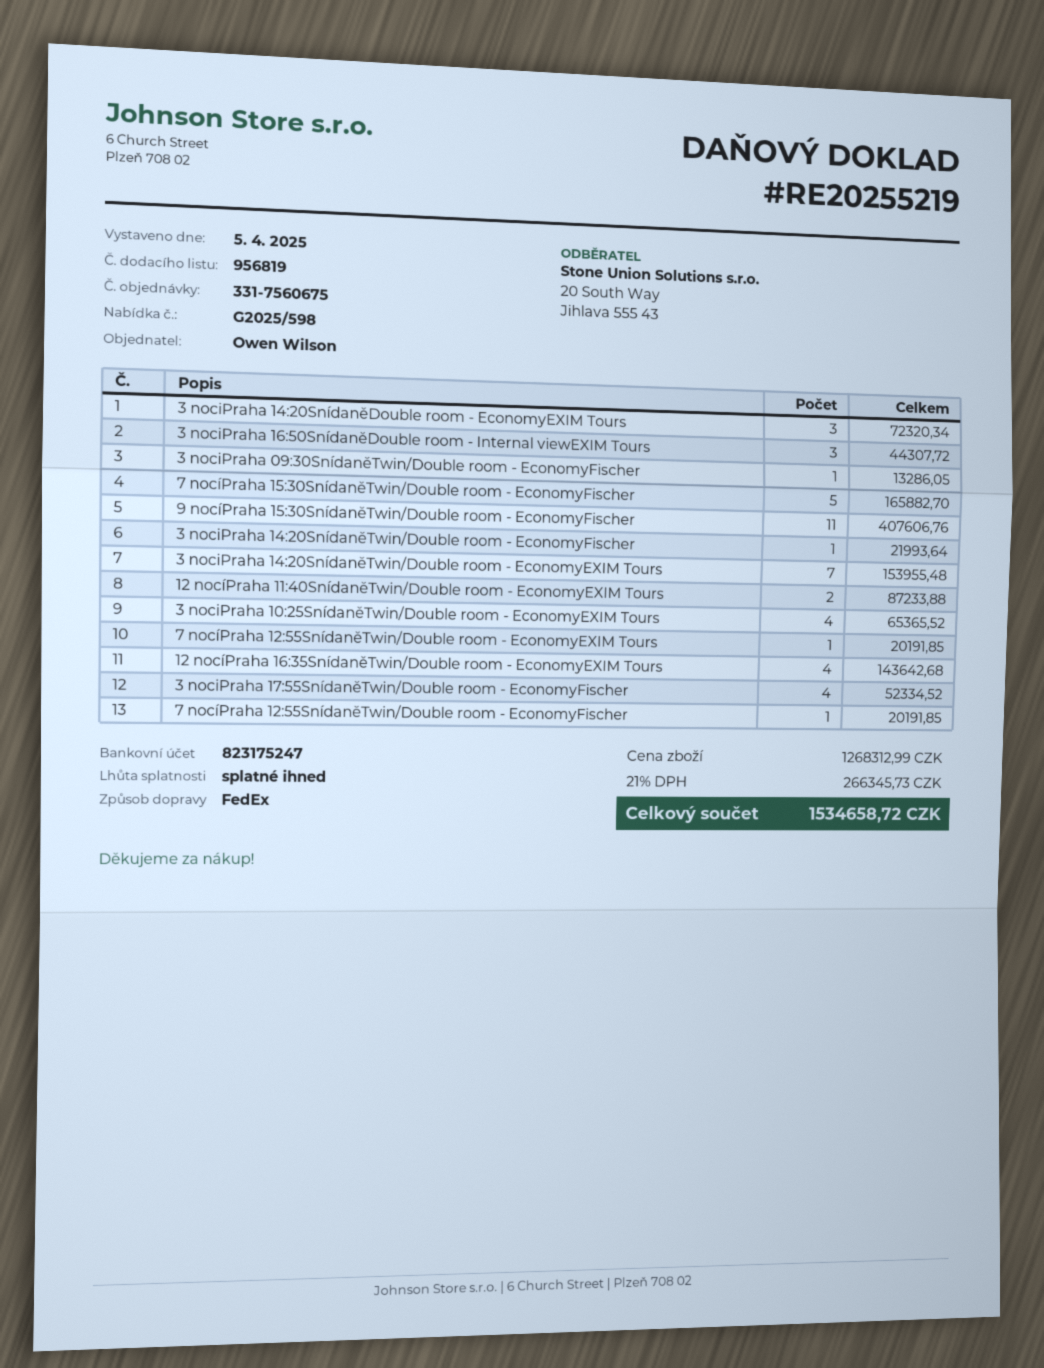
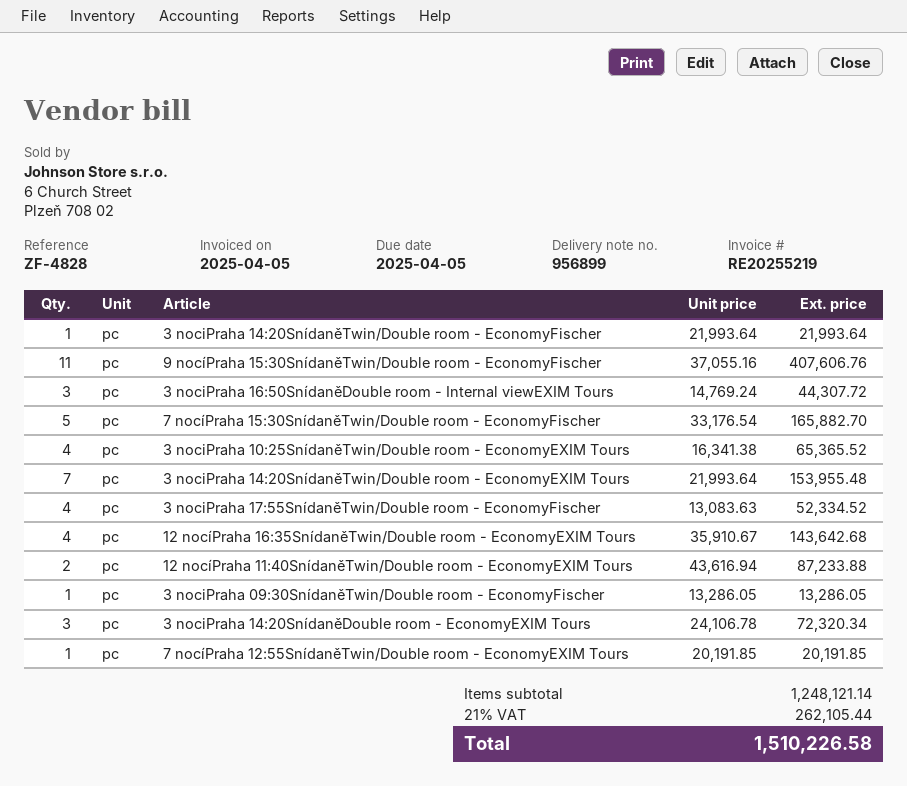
delivery note number: 956819 -> 956899
7 nocíPraha 12:55SnídaněTwin/Double room - EconomyFischer: 1 for 20191.85 -> none
subtotal: 1268312.99 -> 1248121.14
tax: 21% = 266345.73 -> 21% = 262105.44
total: 1534658.72 -> 1510226.58

